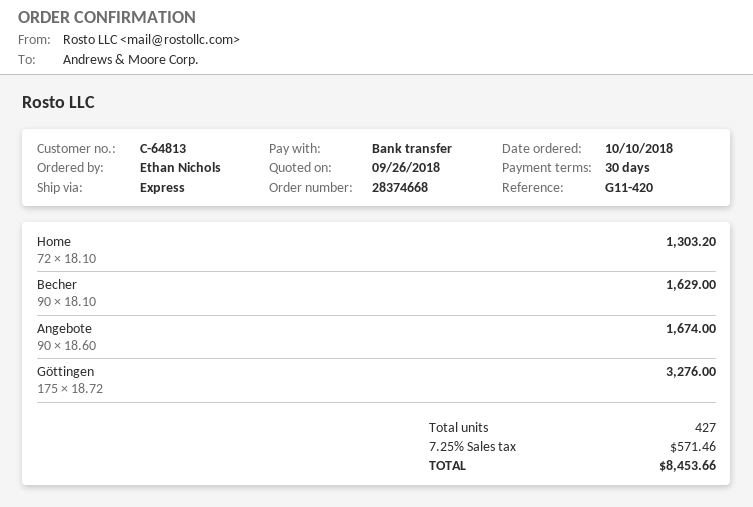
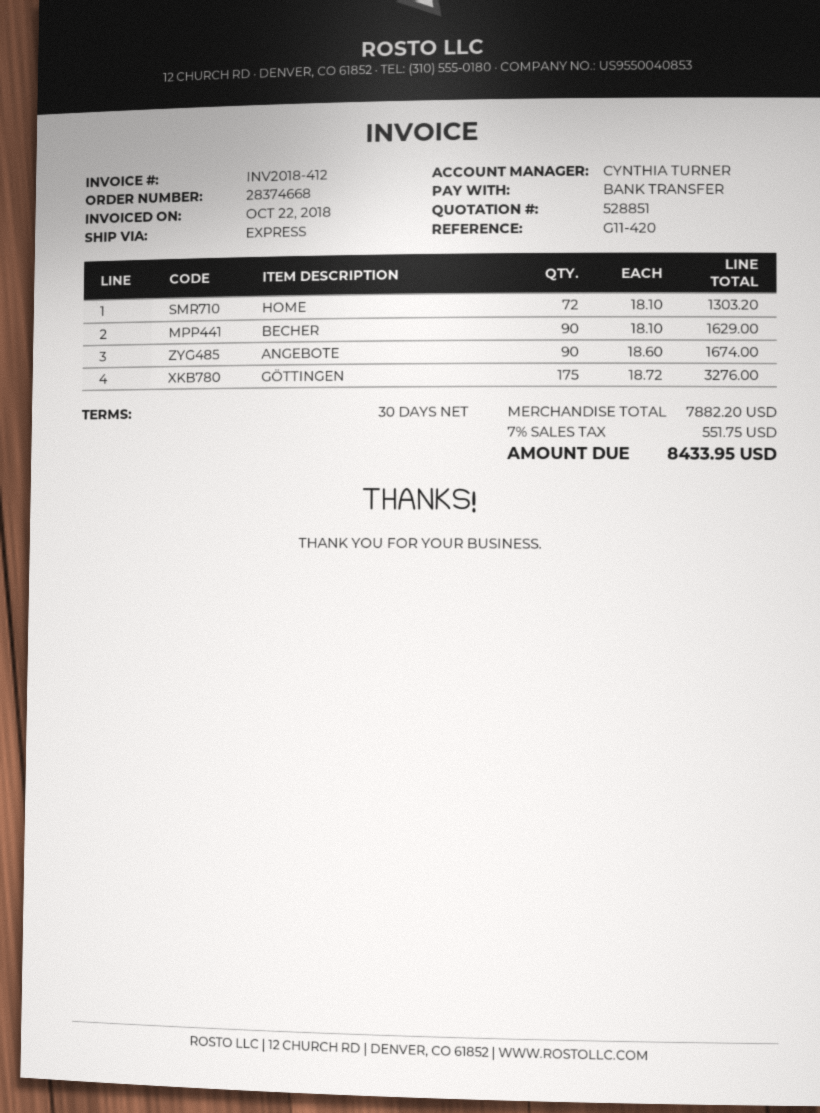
tax: 7.25% = 571.46 -> 7% = 551.75
total: 8453.66 -> 8433.95

